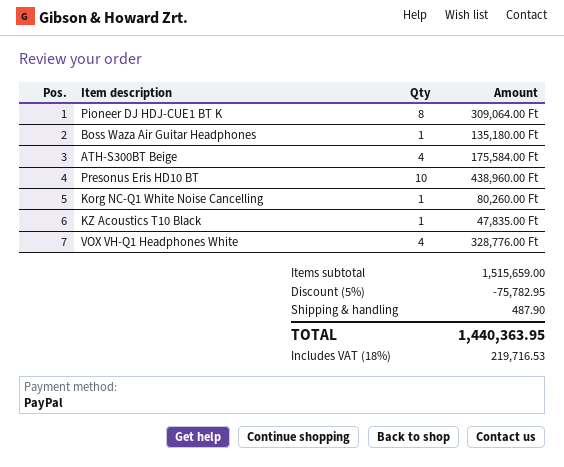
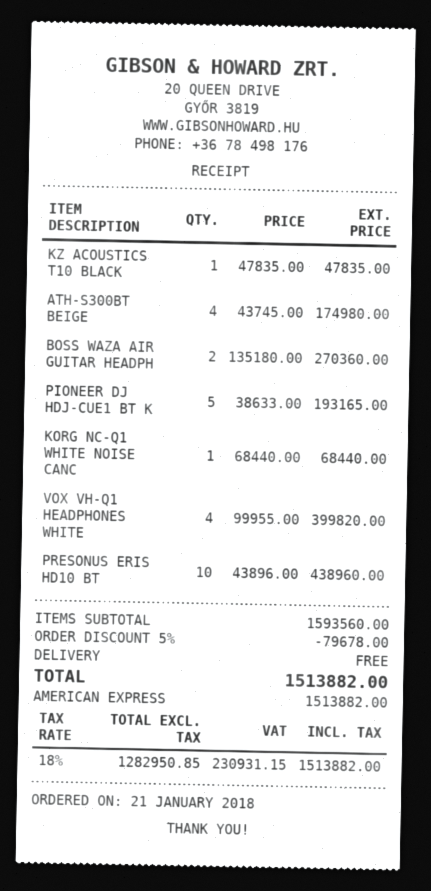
payment method: PayPal -> American Express
Pioneer DJ HDJ-CUE1 BT K: 8 for 309064.00 -> 5 for 193165.00
Boss Waza Air Guitar Headphones: 1 for 135180.00 -> 2 for 270360.00
ATH-S300BT Beige: 4 for 175584.00 -> 4 for 174980.00
Korg NC-Q1 White Noise Cancelling: 1 for 80260.00 -> 1 for 68440.00
VOX VH-Q1 Headphones White: 4 for 328776.00 -> 4 for 399820.00
subtotal: 1515659.00 -> 1593560.00
discount: 5% = 75782.95 -> 5% = 79678.00
shipping: 487.90 -> 0.00
tax: 18% = 219716.53 -> 18% = 230931.15
total: 1440363.95 -> 1513882.00

